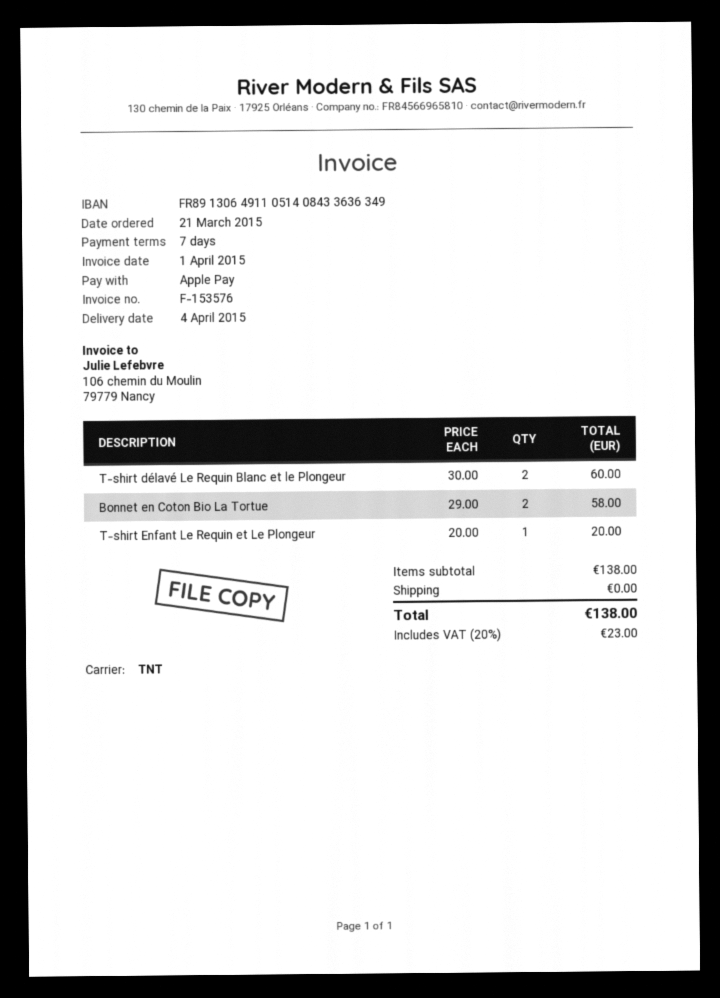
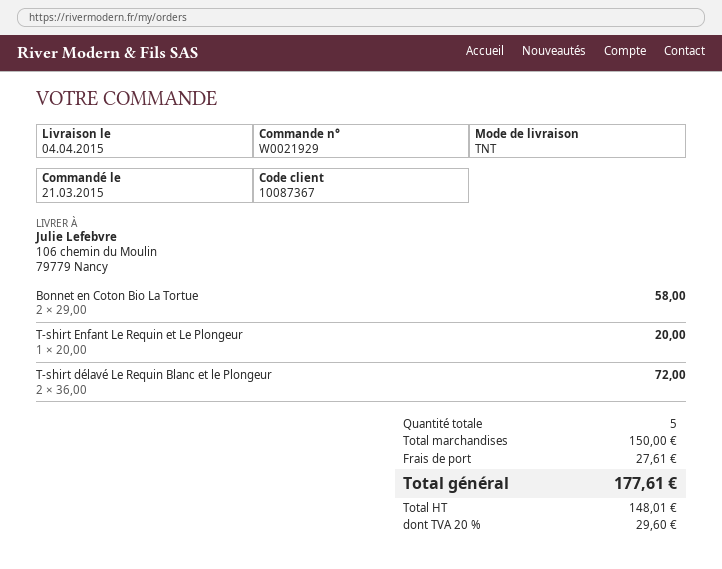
T-shirt délavé Le Requin Blanc et le Plongeur: 2 x 30.00 = 60.00 -> 2 x 36.00 = 72.00
subtotal: 138.00 -> 150.00
shipping: 0.00 -> 27.61
tax: 20% = 23.00 -> 20% = 29.60
total: 138.00 -> 177.61

